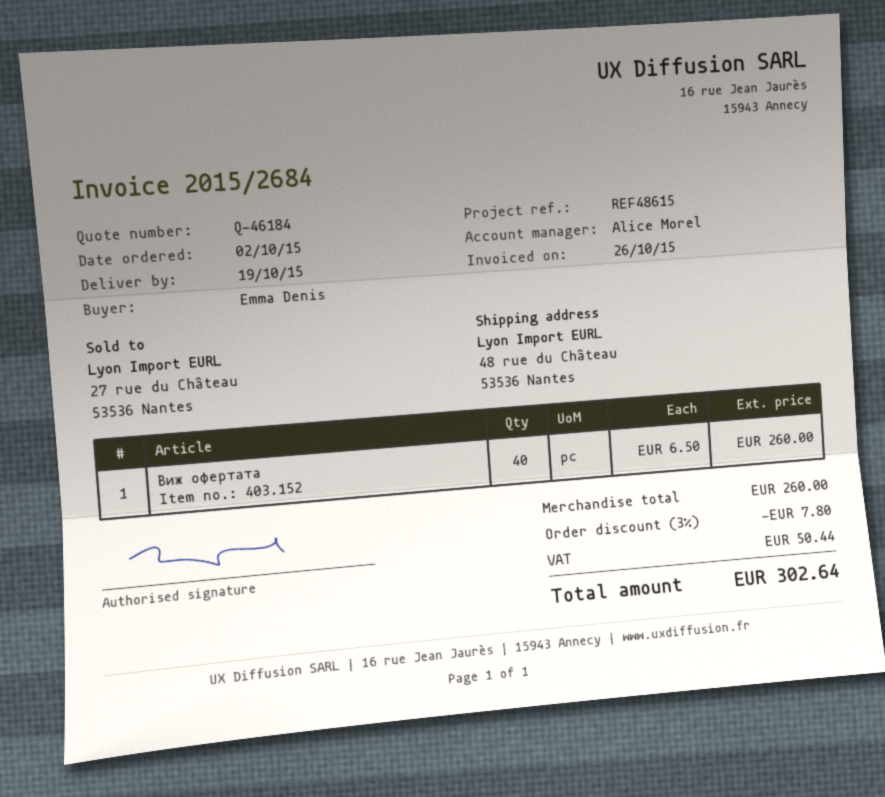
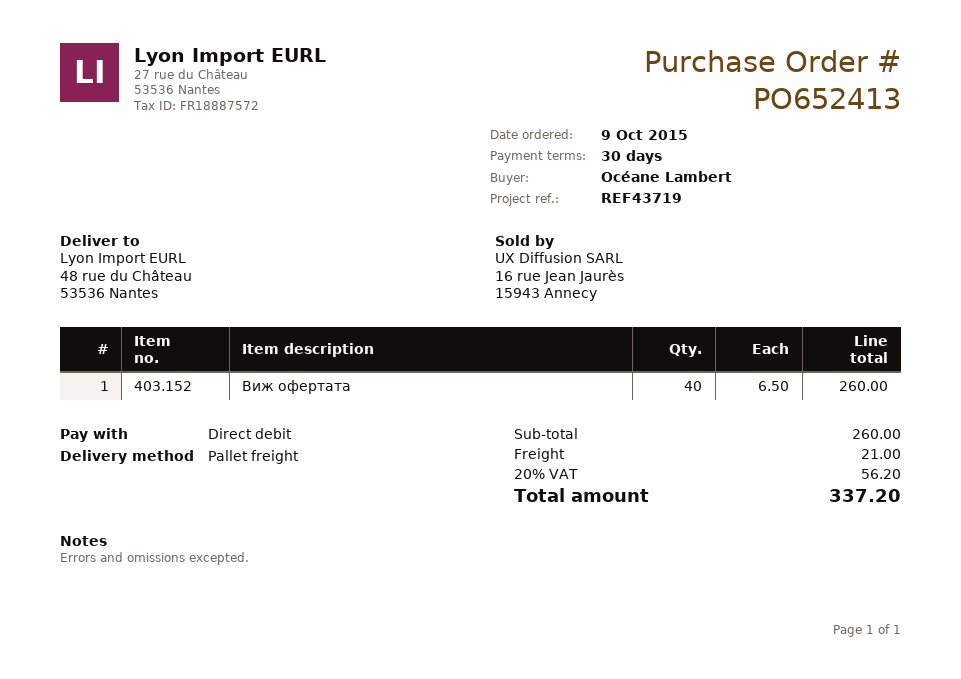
order date: 2015-10-02 -> 2015-10-09
reference: REF48615 -> REF43719
ordered by: Emma Denis -> Océane Lambert
discount: 3% = 7.80 -> none
shipping: none -> 21.00
tax: 50.44 -> 56.20
total: 302.64 -> 337.20

